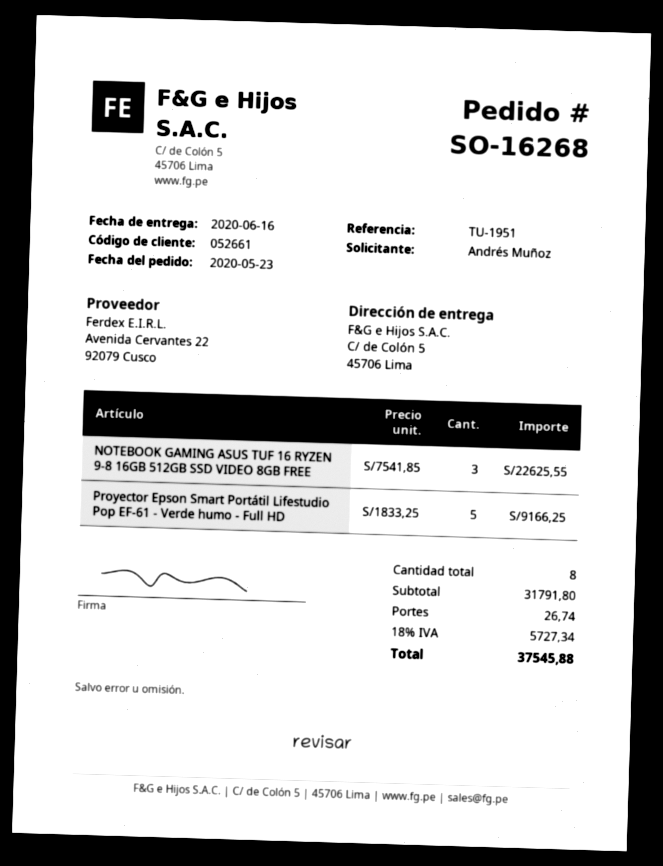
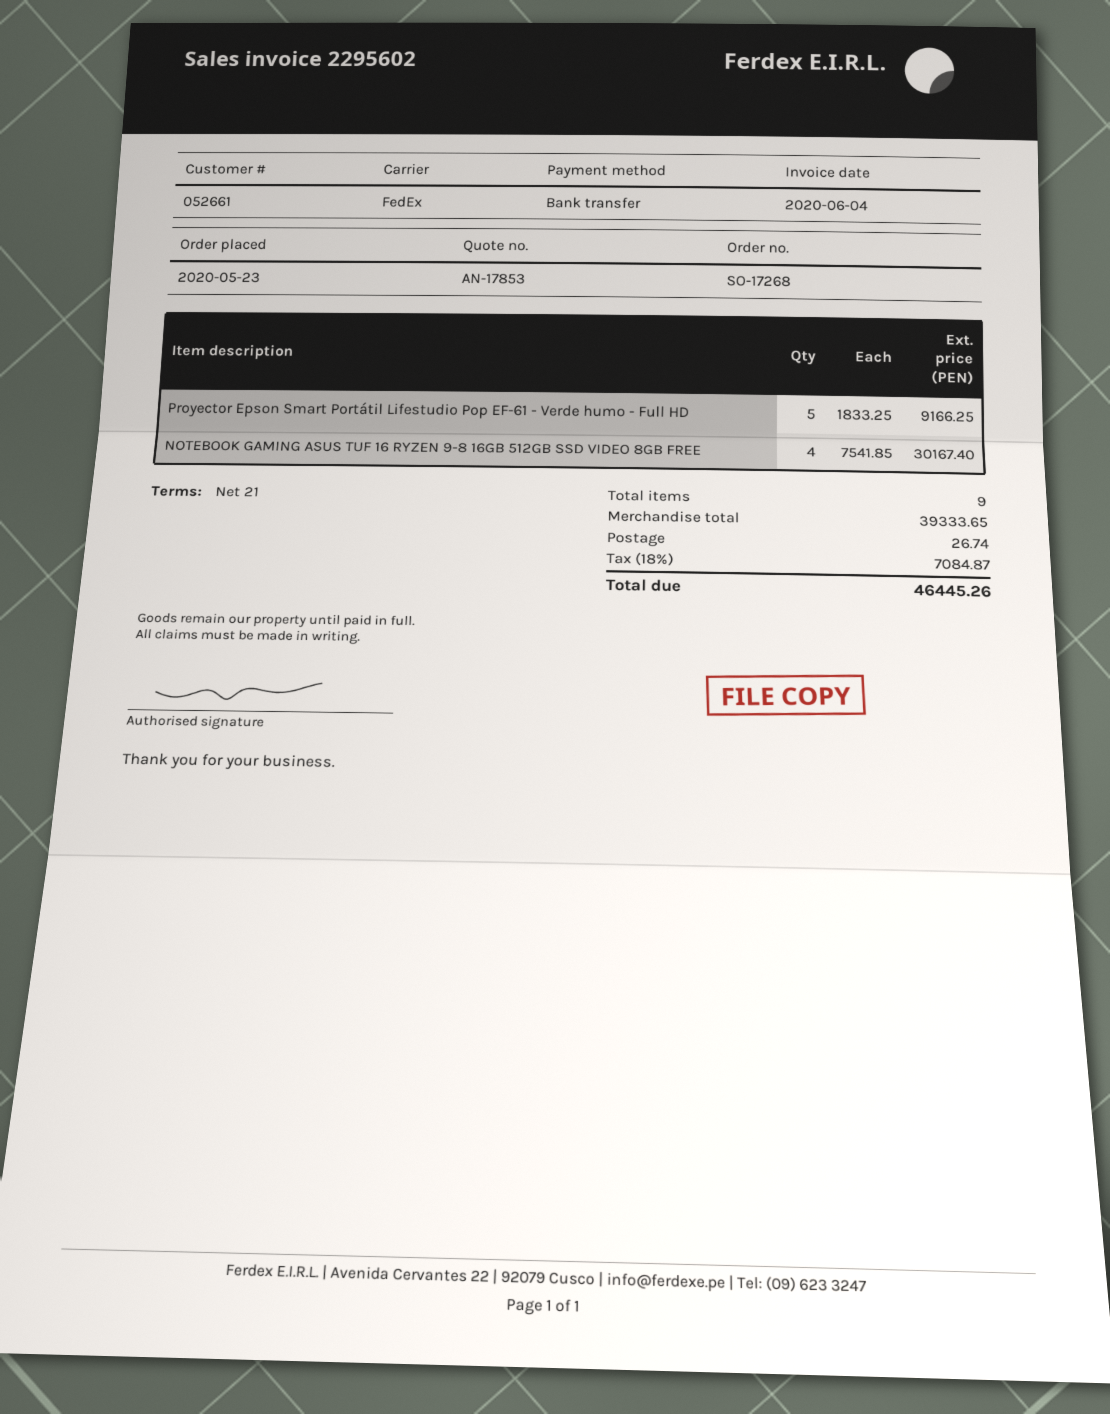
order number: SO-16268 -> SO-17268
NOTEBOOK GAMING ASUS TUF 16 RYZEN 9-8 16GB 512GB SSD VIDEO 8GB FREE: 3 x 7541.85 = 22625.55 -> 4 x 7541.85 = 30167.40
total quantity: 8 -> 9
subtotal: 31791.80 -> 39333.65
tax: 18% = 5727.34 -> 18% = 7084.87
total: 37545.88 -> 46445.26

